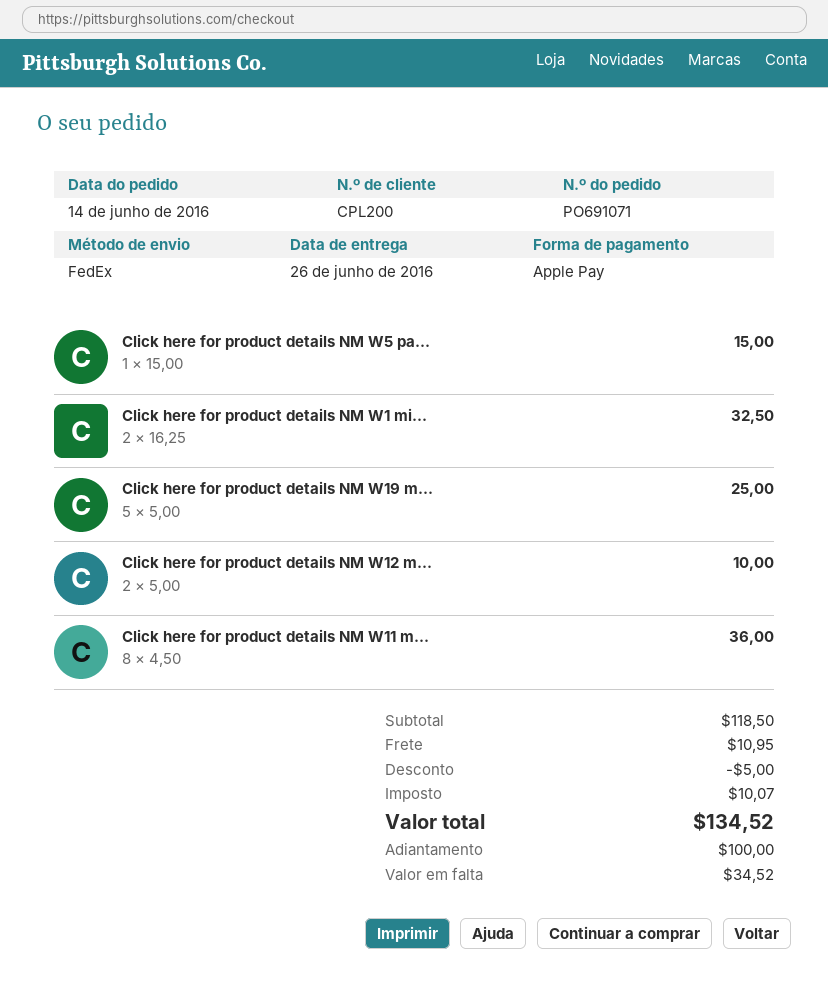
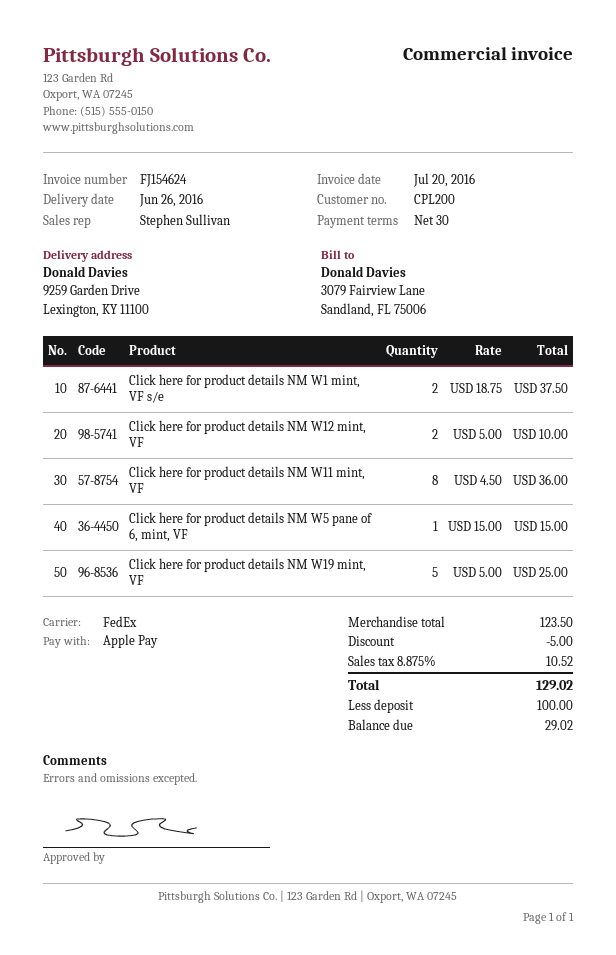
Click here for product details NM W1 mi...: 2 x 16.25 = 32.50 -> 2 x 18.75 = 37.50
subtotal: 118.50 -> 123.50
shipping: 10.95 -> none
tax: 10.07 -> 10.52
total: 134.52 -> 129.02
balance: 34.52 -> 29.02

